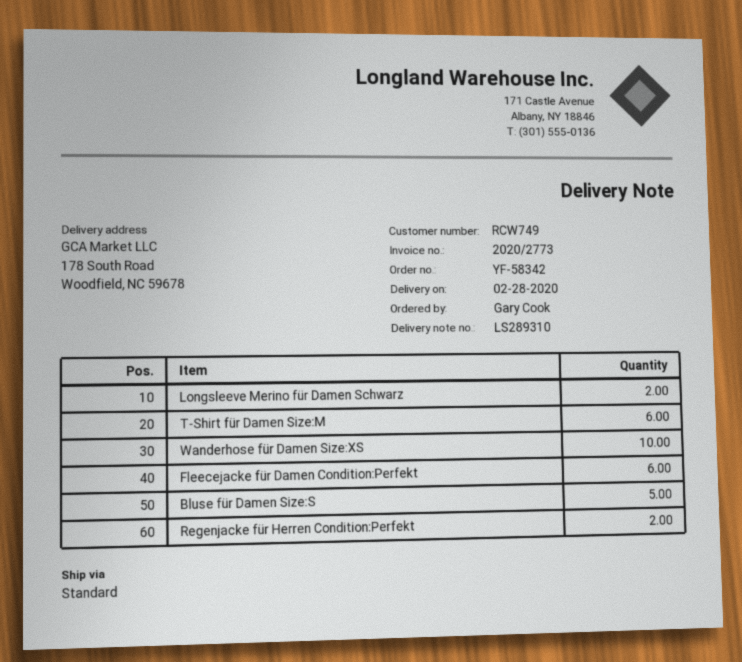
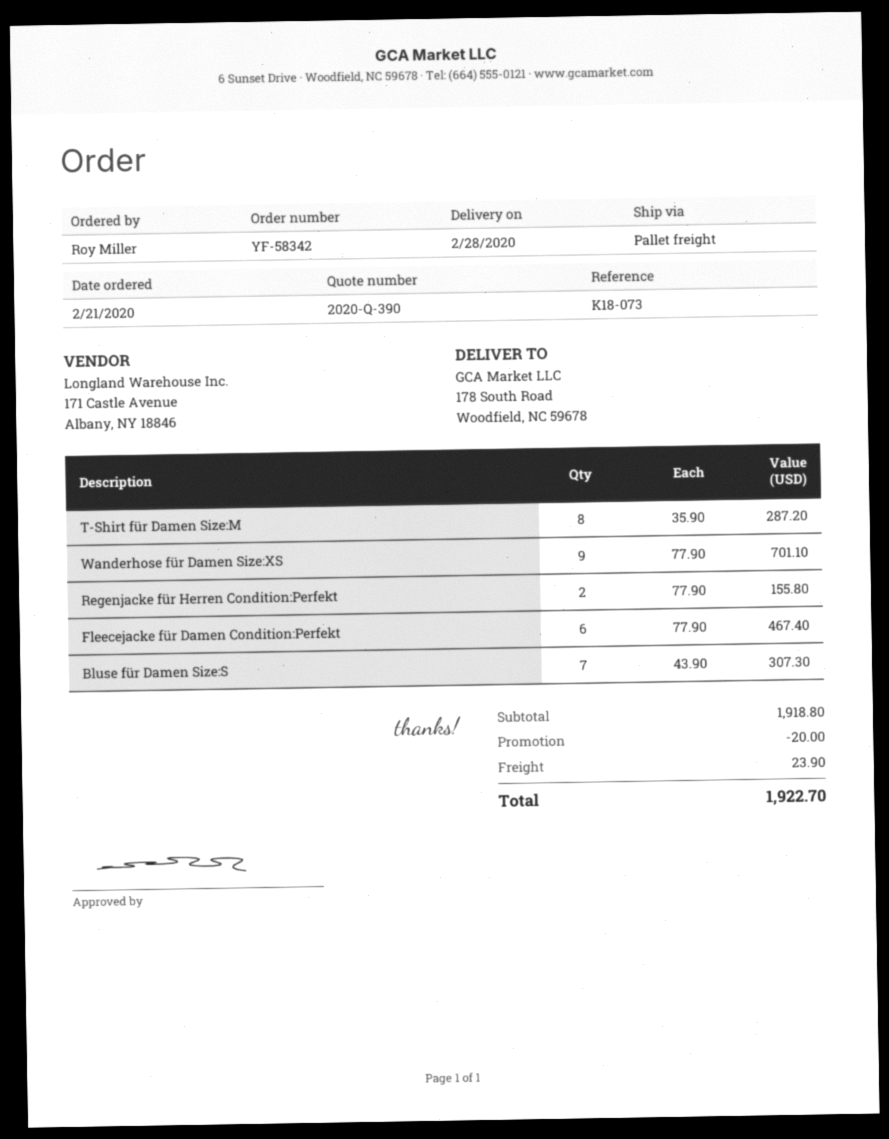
ordered by: Gary Cook -> Roy Miller
shipping method: standard -> pallet freight
Longsleeve Merino für Damen Schwarz: 2 -> none
T-Shirt für Damen Size:M: 6 -> 8
Wanderhose für Damen Size:XS: 10 -> 9
Bluse für Damen Size:S: 5 -> 7

